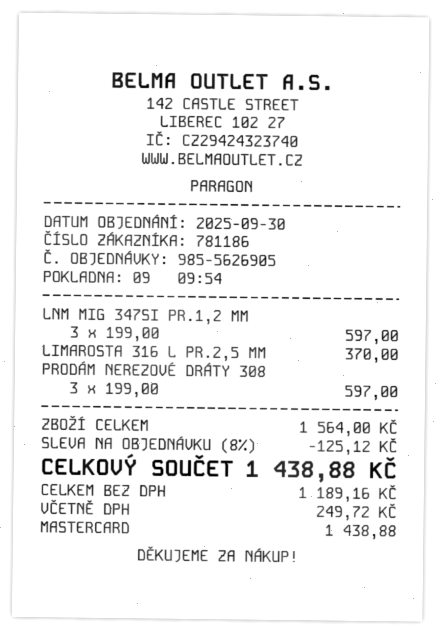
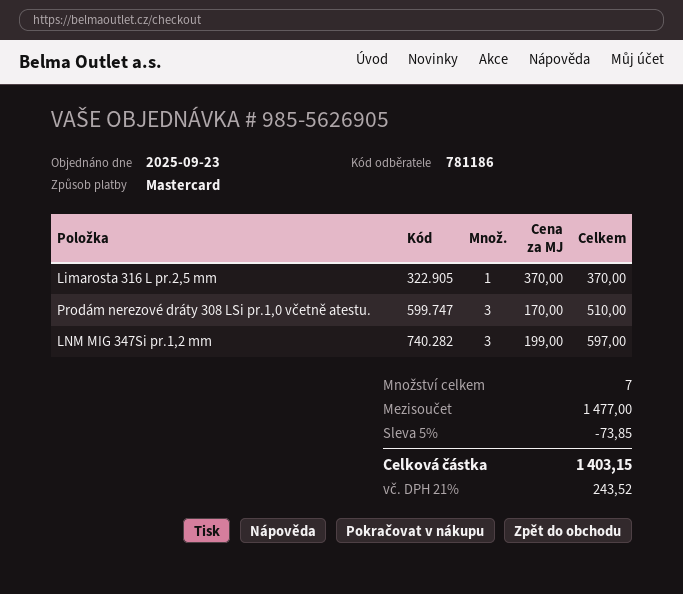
order date: 2025-09-30 -> 2025-09-23
PRODÁM NEREZOVÉ DRÁTY 308: 3 x 199.00 = 597.00 -> 3 x 170.00 = 510.00
subtotal: 1564.00 -> 1477.00
discount: 8% = 125.12 -> 5% = 73.85
tax: 249.72 -> 243.52
total: 1438.88 -> 1403.15

